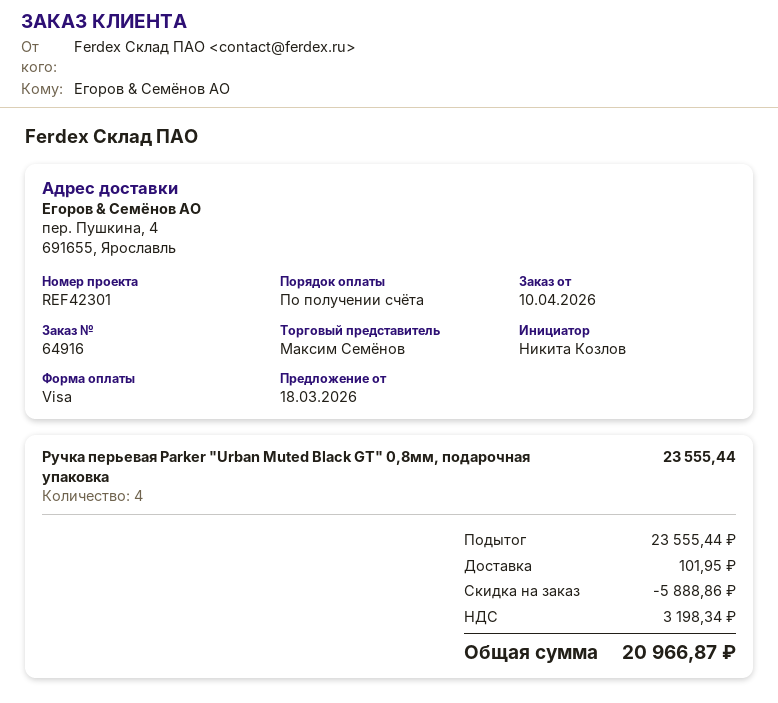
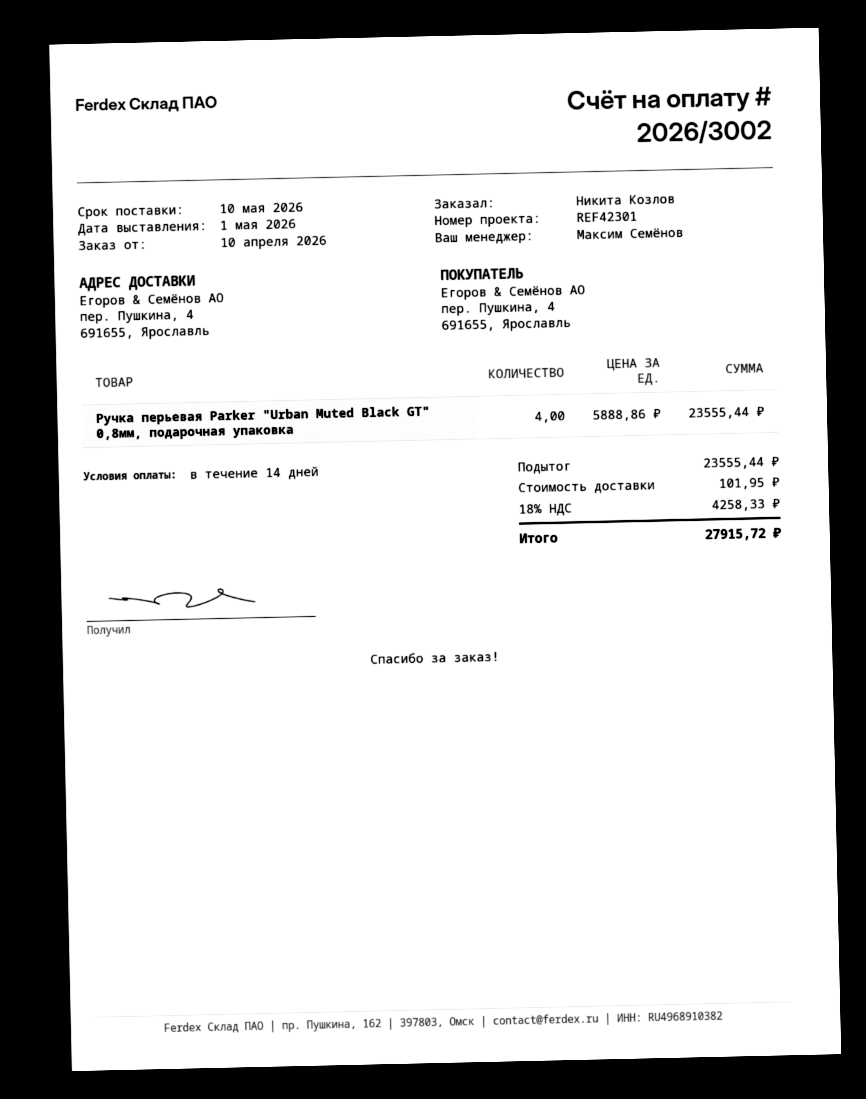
payment terms: on receipt -> 14 days
discount: 5888.86 -> none
tax: 3198.34 -> 4258.33
total: 20966.87 -> 27915.72

